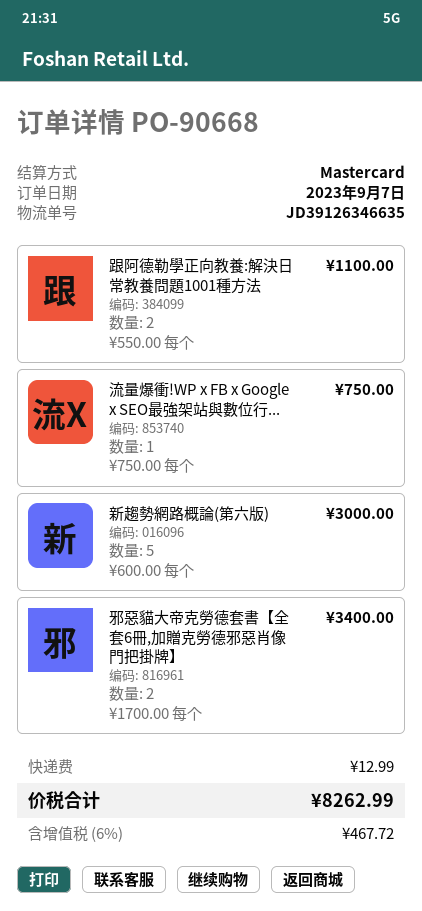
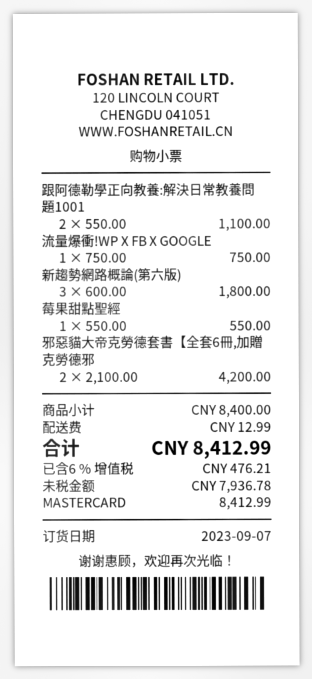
新趨勢網路概論(第六版): 5 x 600.00 = 3000.00 -> 3 x 600.00 = 1800.00
邪惡貓大帝克勞德套書【全套6冊,加贈克勞德邪惡肖像門把掛牌】: 2 x 1700.00 = 3400.00 -> 2 x 2100.00 = 4200.00
莓果甜點聖經: none -> 1 x 550.00 = 550.00
tax: 6% = 467.72 -> 6% = 476.21
total: 8262.99 -> 8412.99

